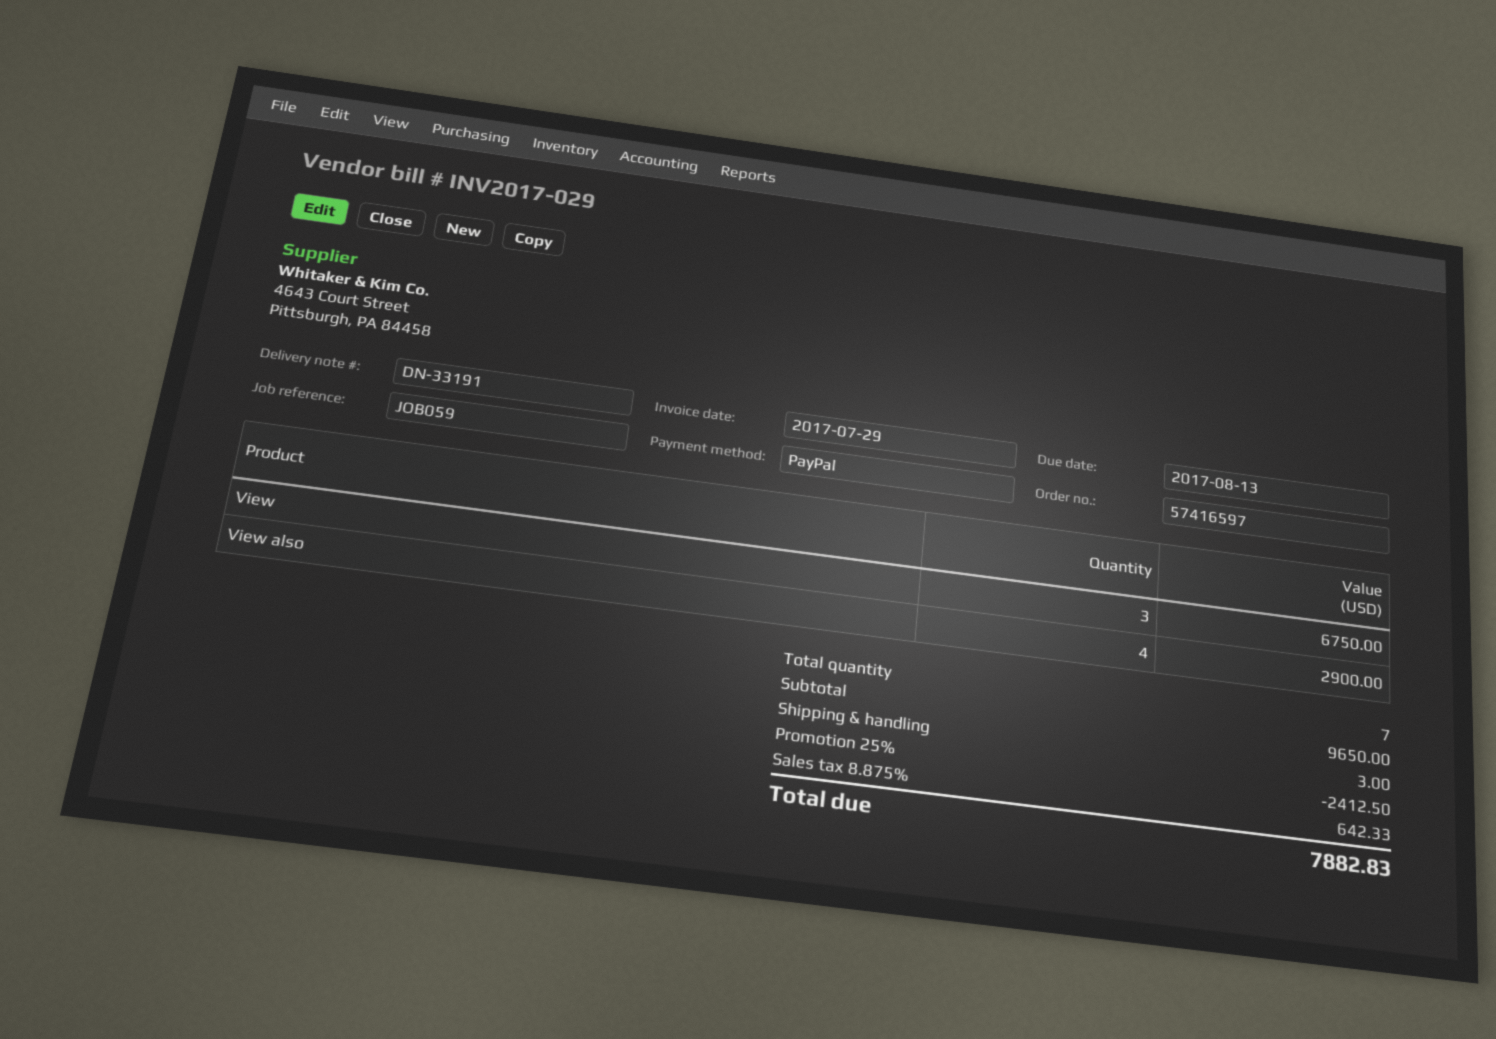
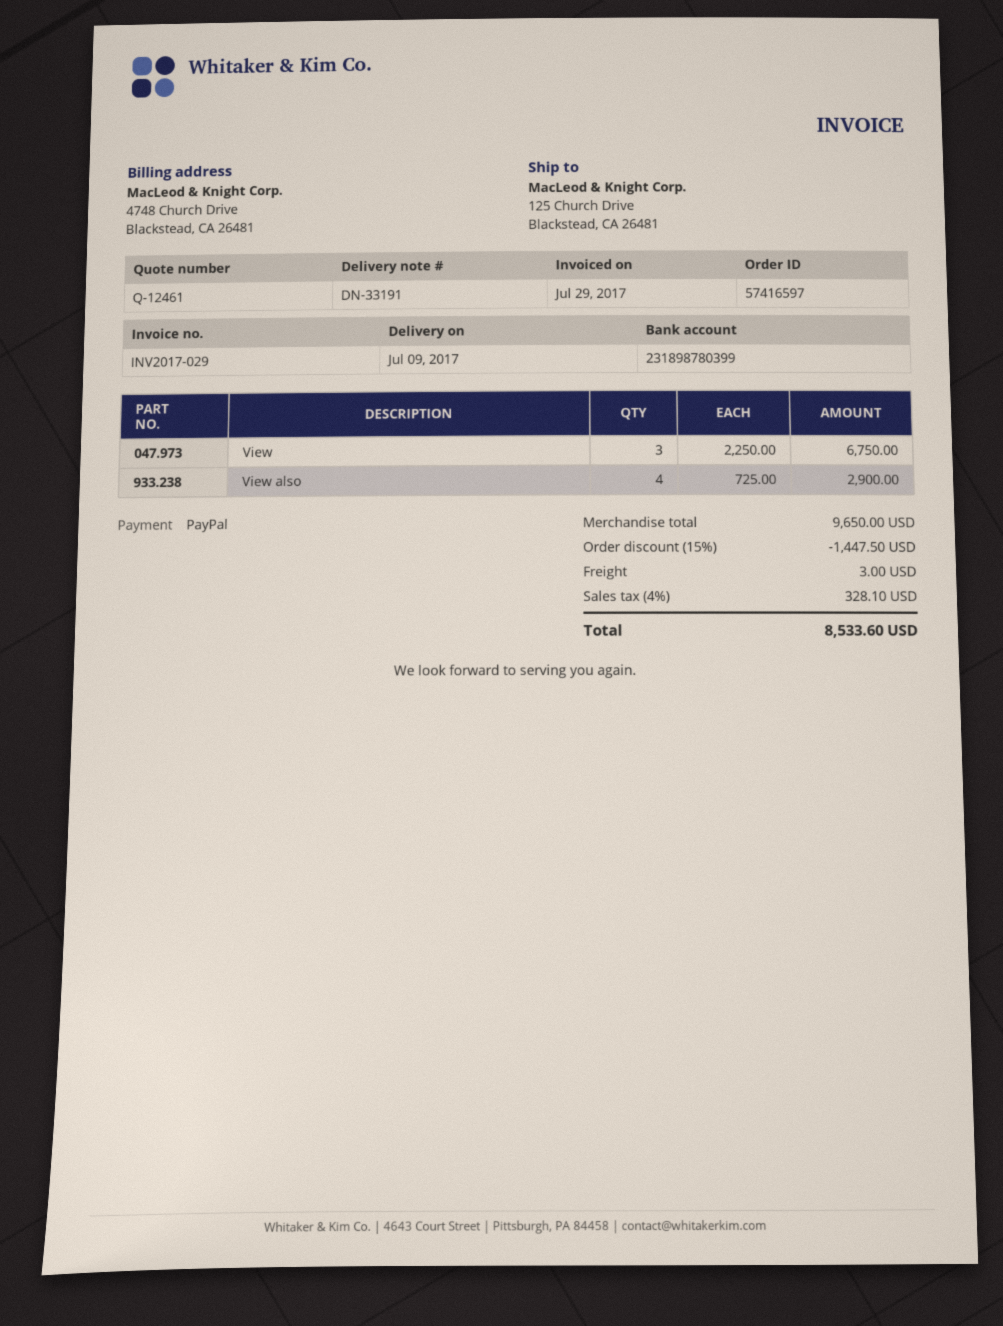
discount: 25% = 2412.50 -> 15% = 1447.50
tax: 8.875% = 642.33 -> 4% = 328.10
total: 7882.83 -> 8533.60

